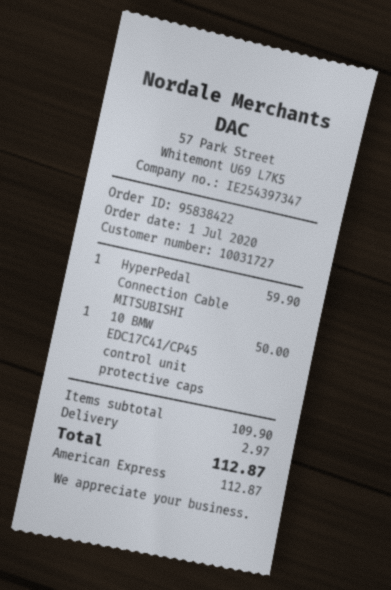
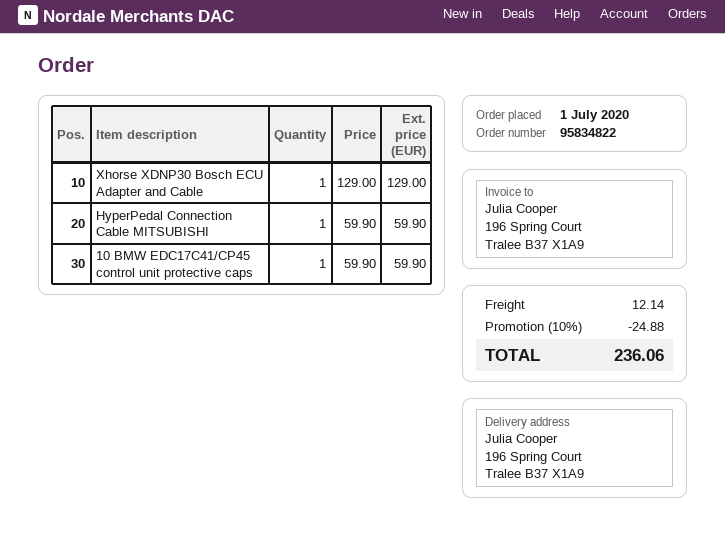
order number: 95838422 -> 95834822
10 BMW EDC17C41/CP45 control unit protective caps: 1 for 50.00 -> 1 for 59.90
Xhorse XDNP30 Bosch ECU Adapter and Cable: none -> 1 for 129.00
discount: none -> 10% = 24.88
shipping: 2.97 -> 12.14
total: 112.87 -> 236.06

